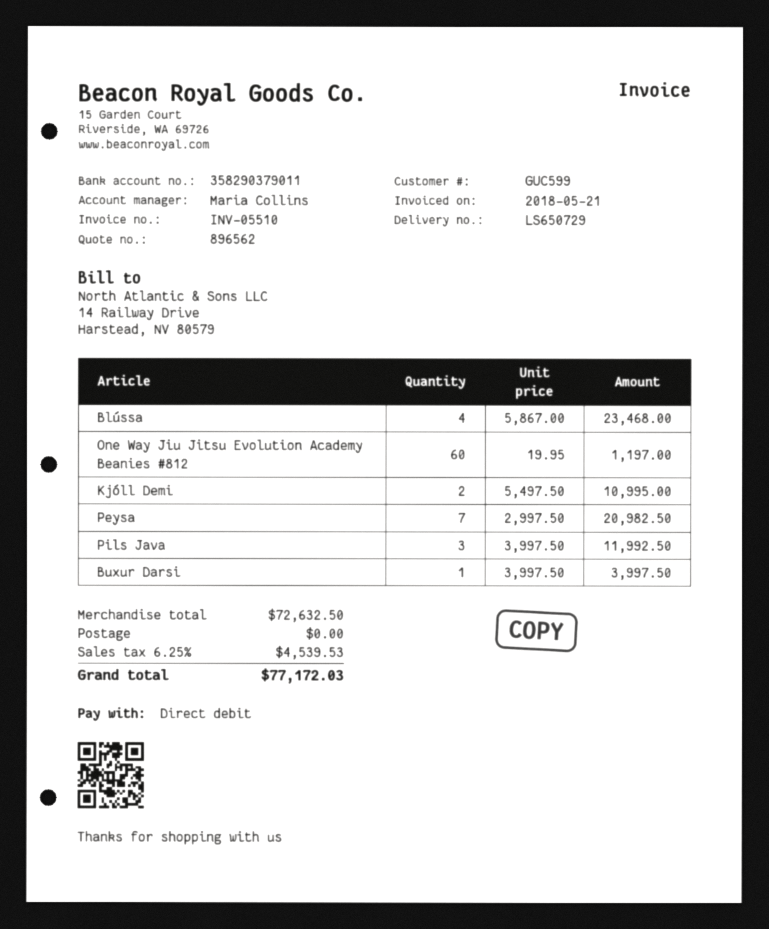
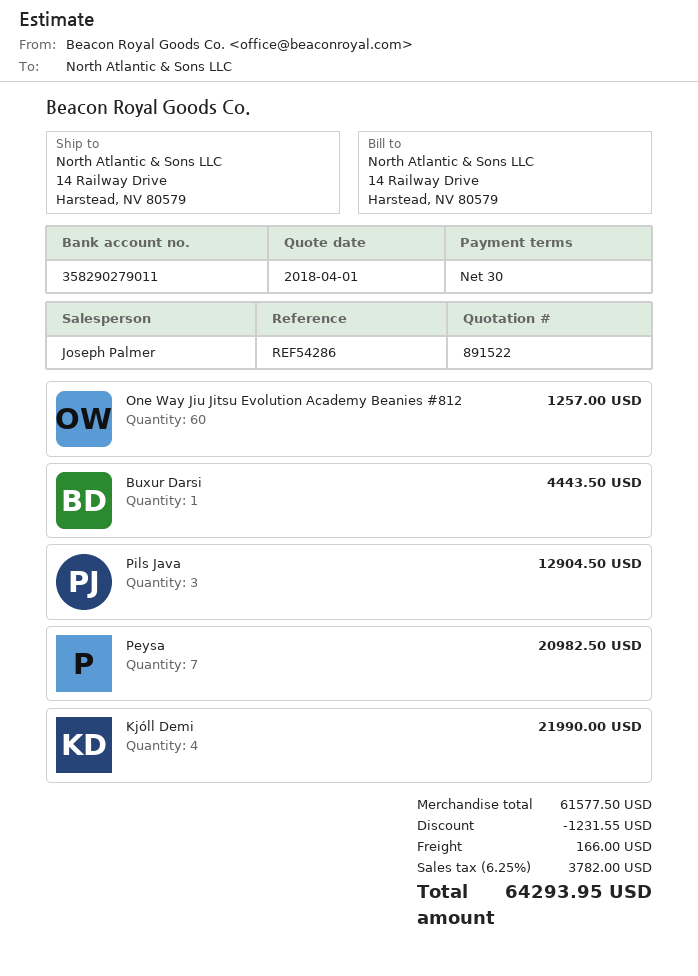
quote number: 896562 -> 891522
sales rep: Maria Collins -> Joseph Palmer
bank account: 358290379011 -> 358290279011
Blússa: 4 for 23468.00 -> none
One Way Jiu Jitsu Evolution Academy Beanies #812: 60 for 1197.00 -> 60 for 1257.00
Kjóll Demi: 2 for 10995.00 -> 4 for 21990.00
Pils Java: 3 for 11992.50 -> 3 for 12904.50
Buxur Darsi: 1 for 3997.50 -> 1 for 4443.50
subtotal: 72632.50 -> 61577.50
discount: none -> 1231.55
shipping: 0.00 -> 166.00
tax: 6.25% = 4539.53 -> 6.25% = 3782.00
total: 77172.03 -> 64293.95

